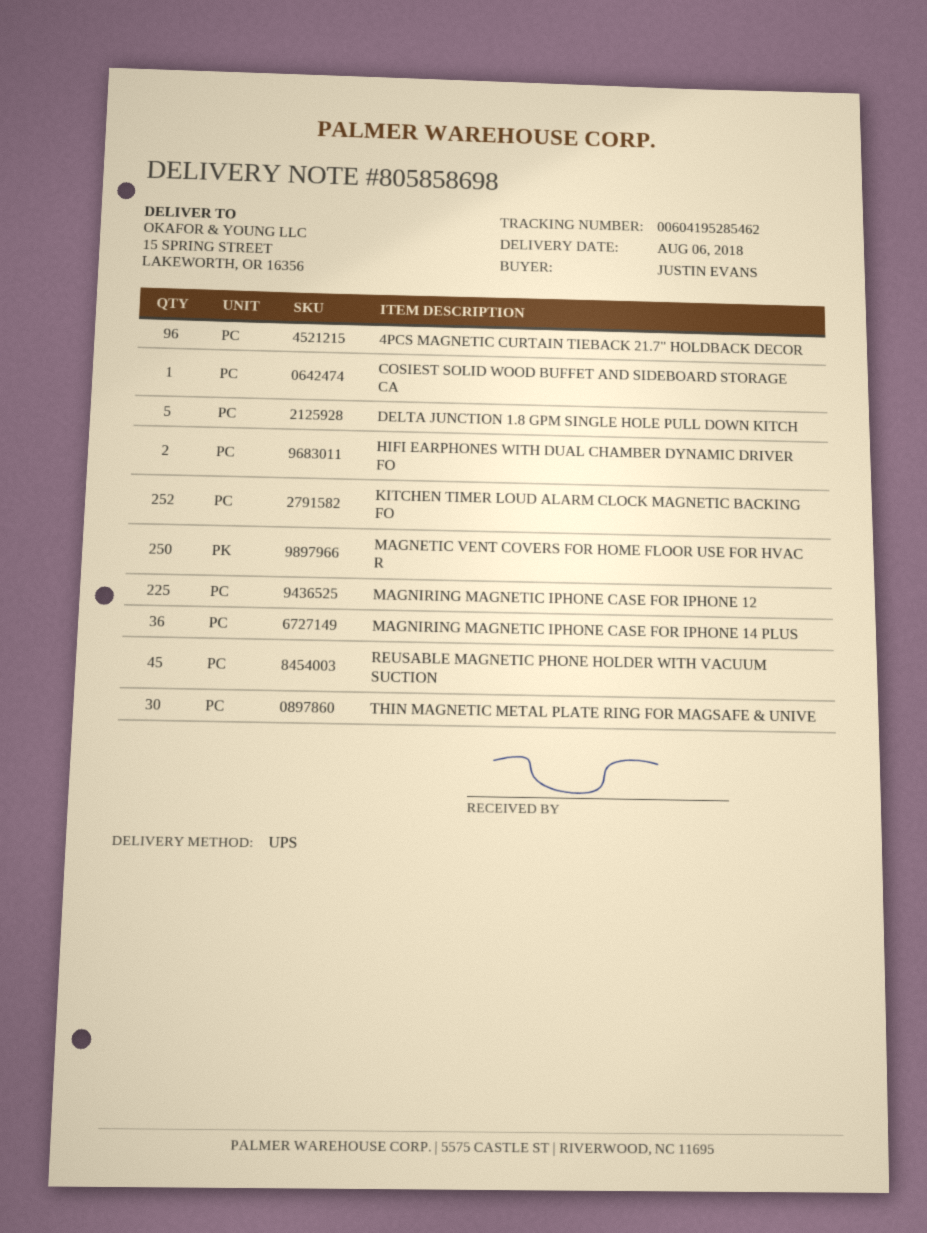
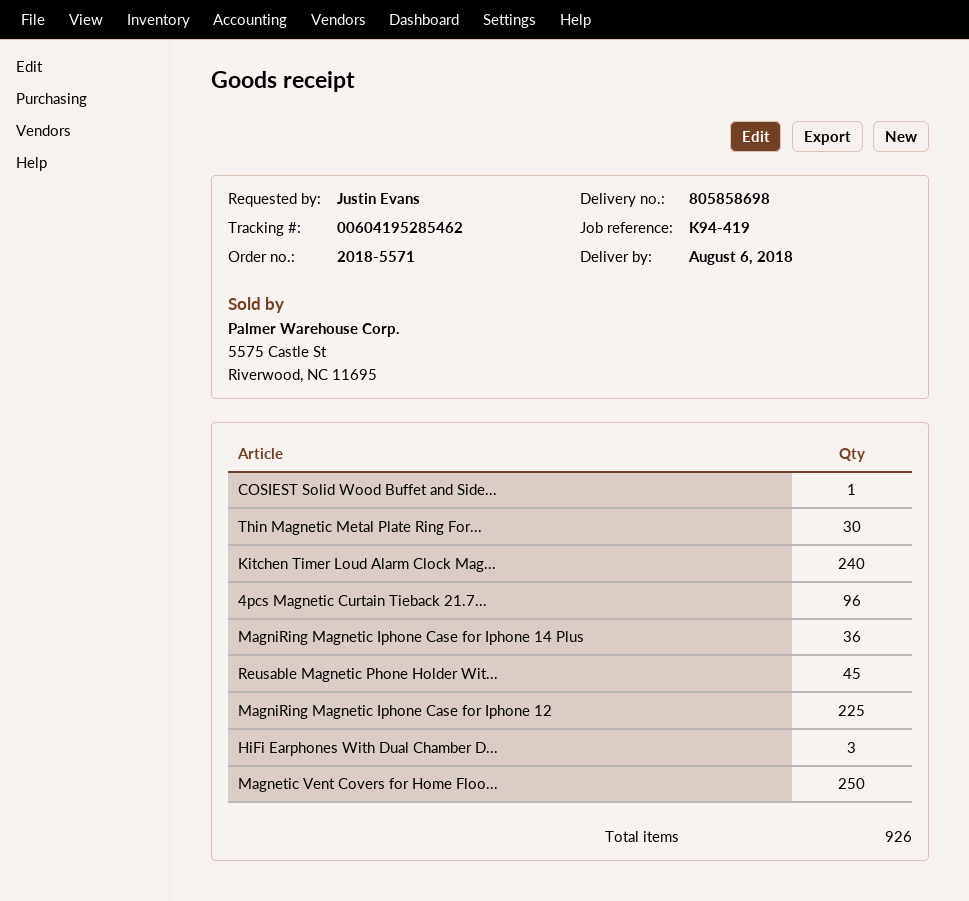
DELTA JUNCTION 1.8 GPM SINGLE HOLE PULL DOWN KITCH: 5 -> none
HIFI EARPHONES WITH DUAL CHAMBER DYNAMIC DRIVER FO: 2 -> 3
KITCHEN TIMER LOUD ALARM CLOCK MAGNETIC BACKING FO: 252 -> 240

